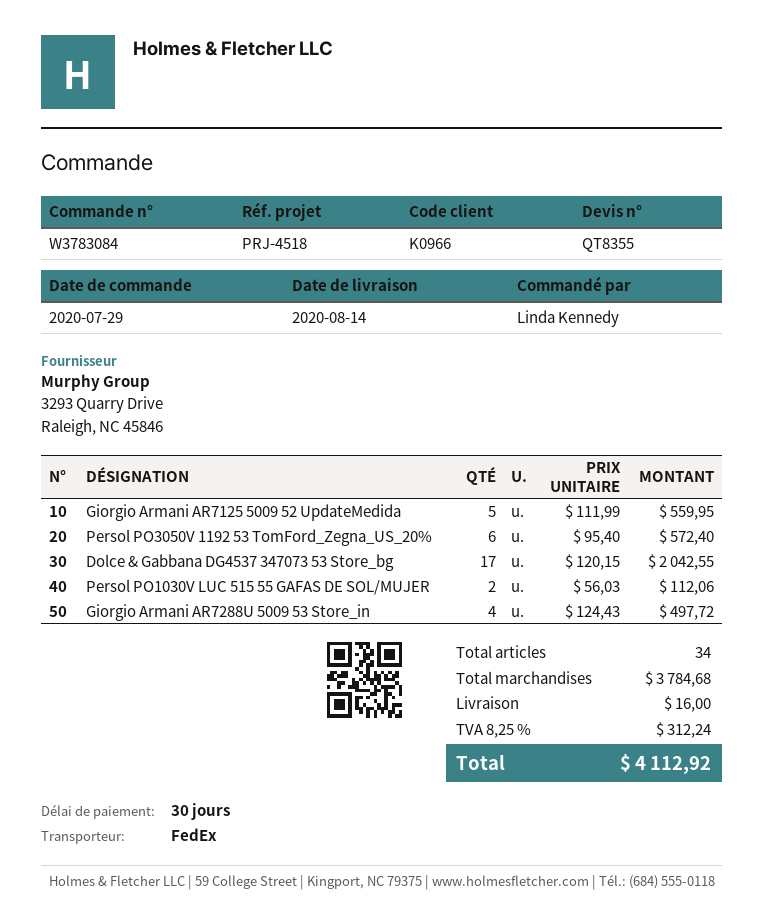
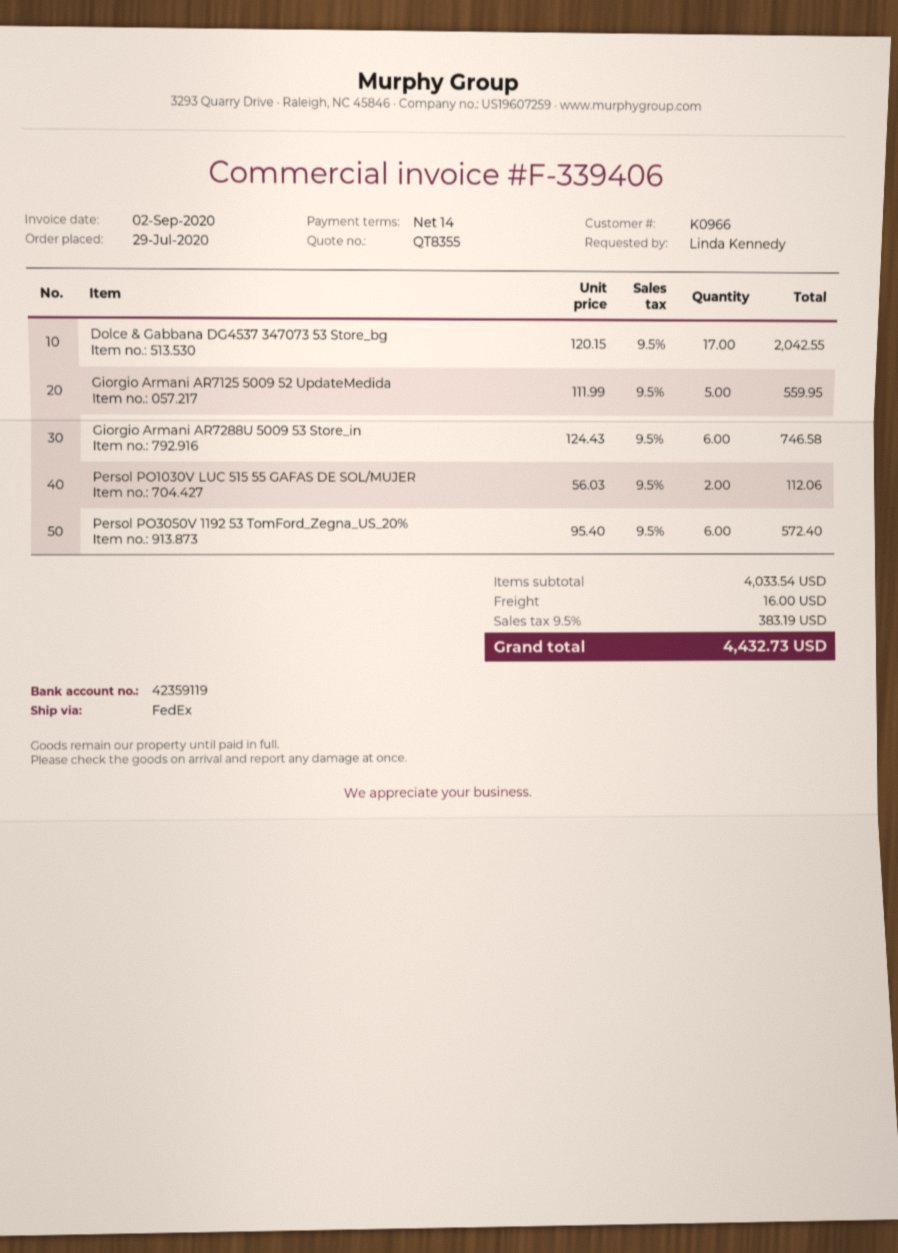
payment terms: 30 days -> 14 days
Giorgio Armani AR7288U 5009 53 Store_in: 4 x 124.43 = 497.72 -> 6 x 124.43 = 746.58
subtotal: 3784.68 -> 4033.54
tax: 8.25% = 312.24 -> 9.5% = 383.19
total: 4112.92 -> 4432.73

